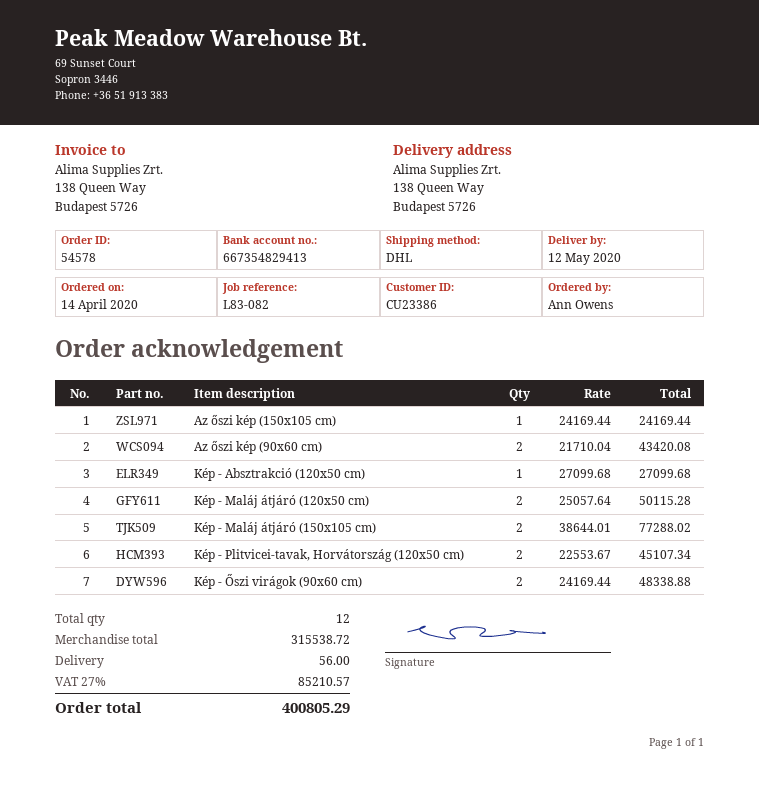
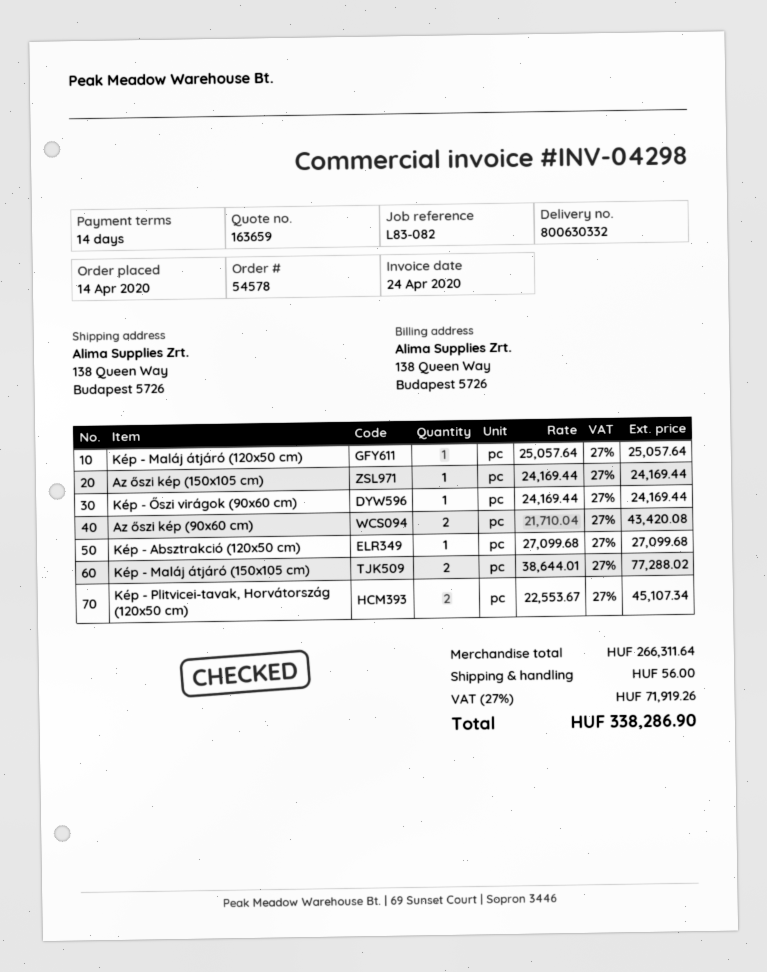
Kép - Maláj átjáró (120x50 cm): 2 x 25057.64 = 50115.28 -> 1 x 25057.64 = 25057.64
Kép - Őszi virágok (90x60 cm): 2 x 24169.44 = 48338.88 -> 1 x 24169.44 = 24169.44
subtotal: 315538.72 -> 266311.64
tax: 27% = 85210.57 -> 27% = 71919.26
total: 400805.29 -> 338286.90

